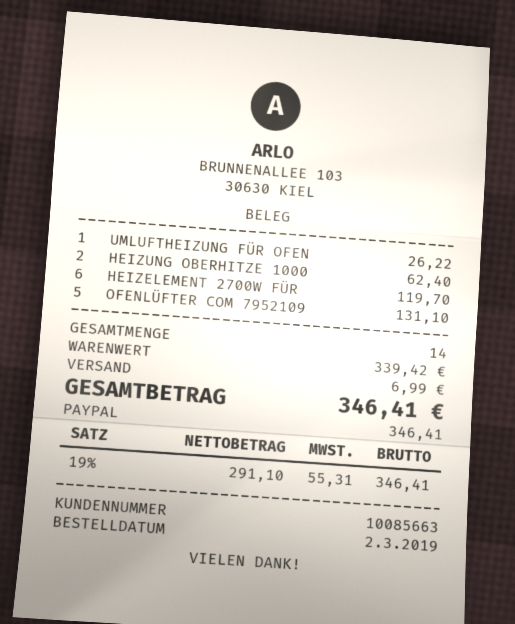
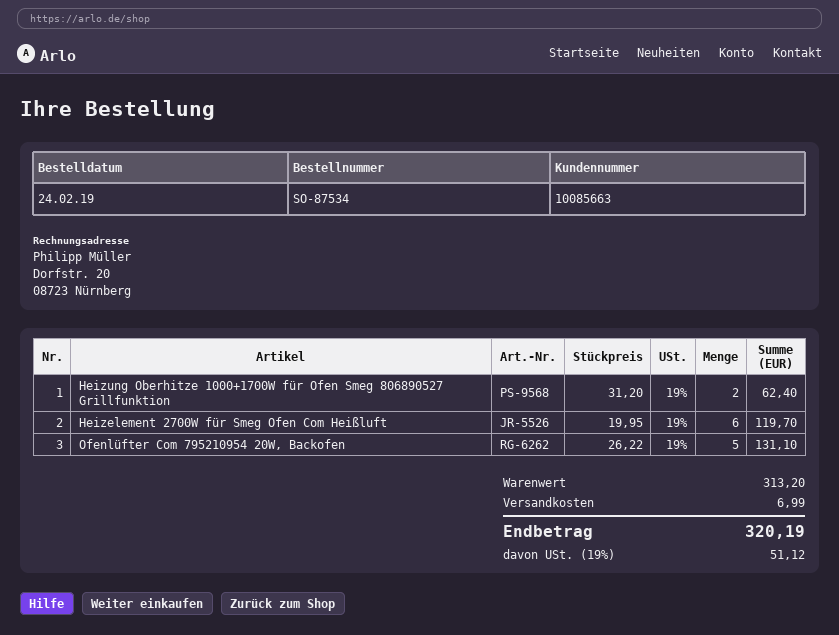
order date: 2019-03-02 -> 2019-02-24
UMLUFTHEIZUNG FÜR OFEN: 1 for 26.22 -> none
subtotal: 339.42 -> 313.20
tax: 19% = 55.31 -> 19% = 51.12
total: 346.41 -> 320.19

